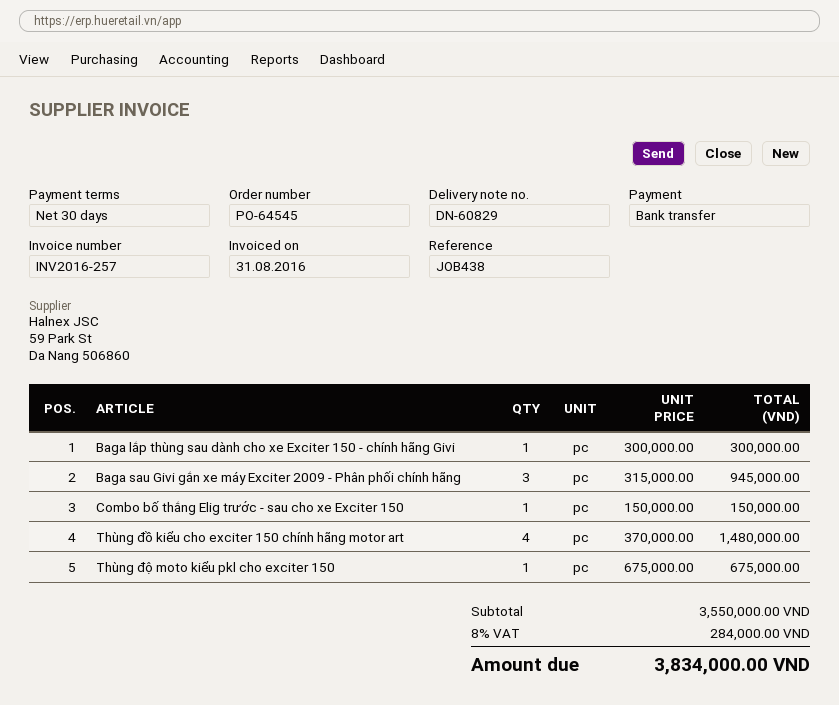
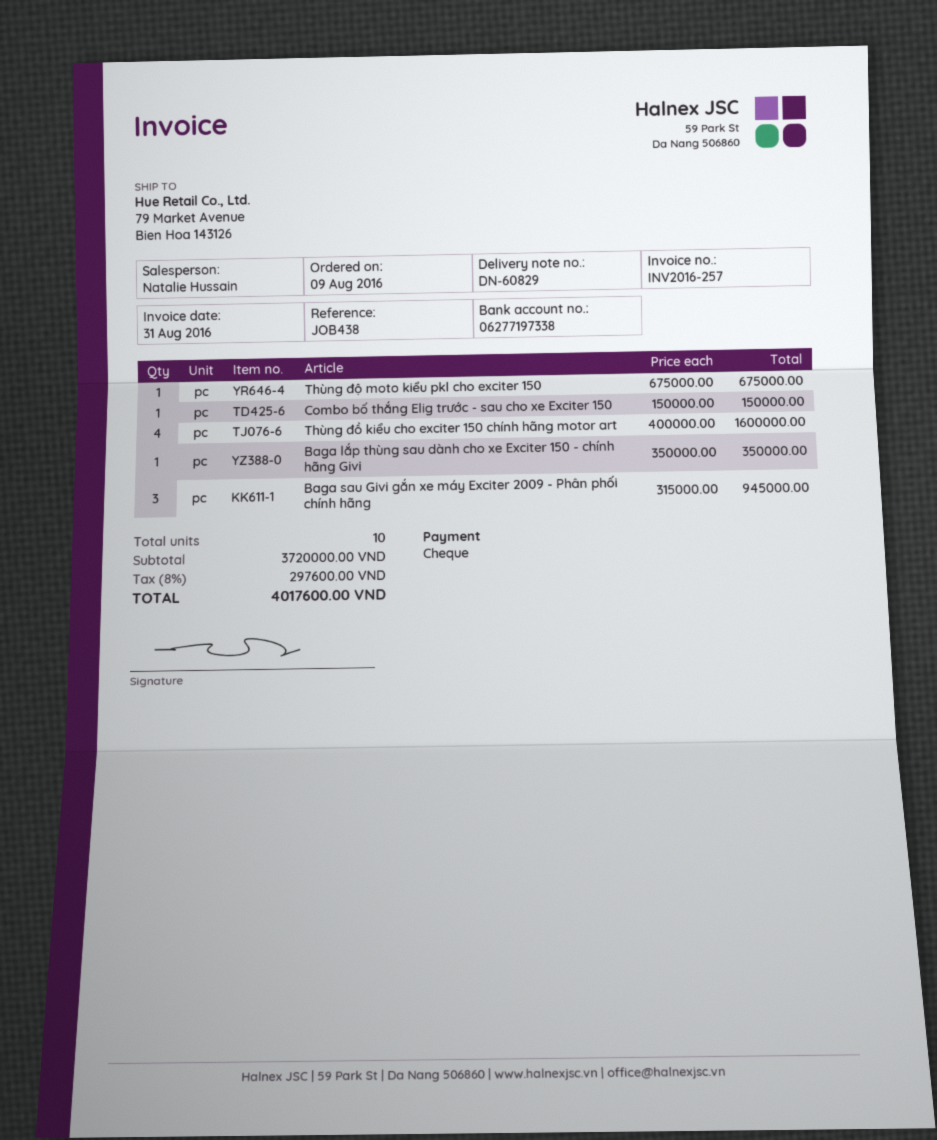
payment method: bank transfer -> cheque
Baga lắp thùng sau dành cho xe Exciter 150 - chính hãng Givi: 1 x 300000.00 = 300000.00 -> 1 x 350000.00 = 350000.00
Thùng đồ kiểu cho exciter 150 chính hãng motor art: 4 x 370000.00 = 1480000.00 -> 4 x 400000.00 = 1600000.00
subtotal: 3550000.00 -> 3720000.00
tax: 8% = 284000.00 -> 8% = 297600.00
total: 3834000.00 -> 4017600.00

